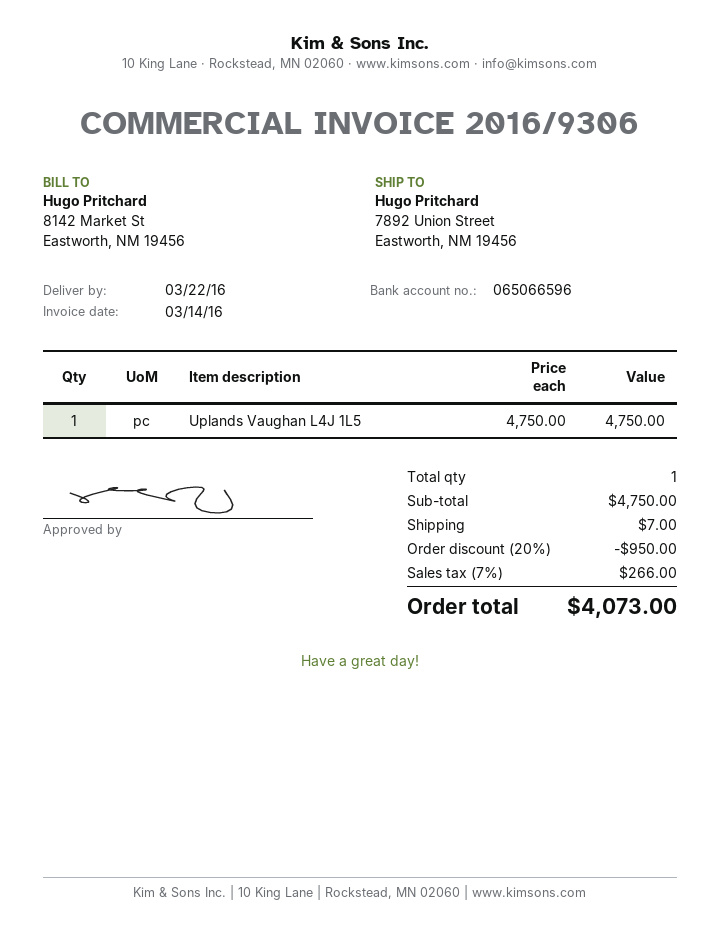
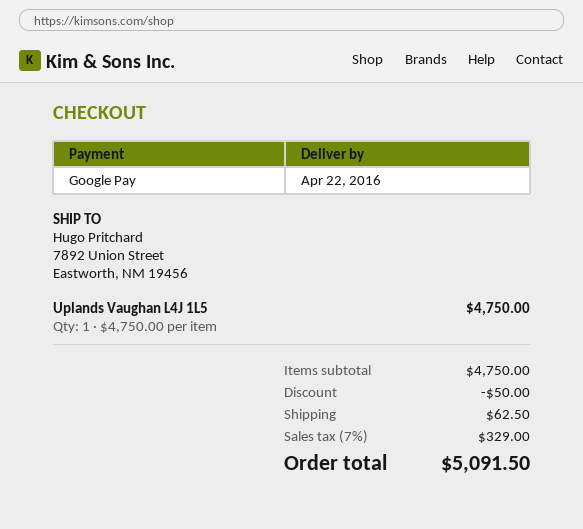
delivery date: 2016-03-22 -> 2016-04-22
discount: 950.00 -> 50.00
shipping: 7.00 -> 62.50
tax: 7% = 266.00 -> 7% = 329.00
total: 4073.00 -> 5091.50

